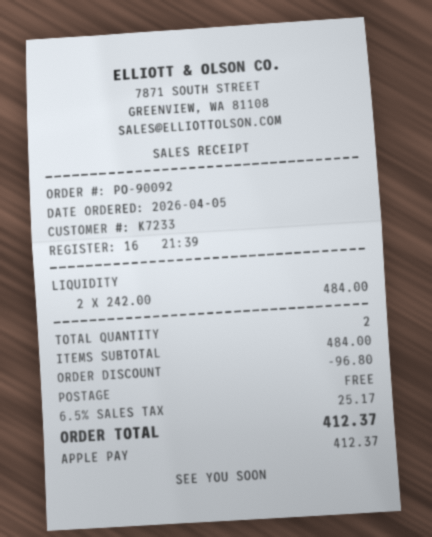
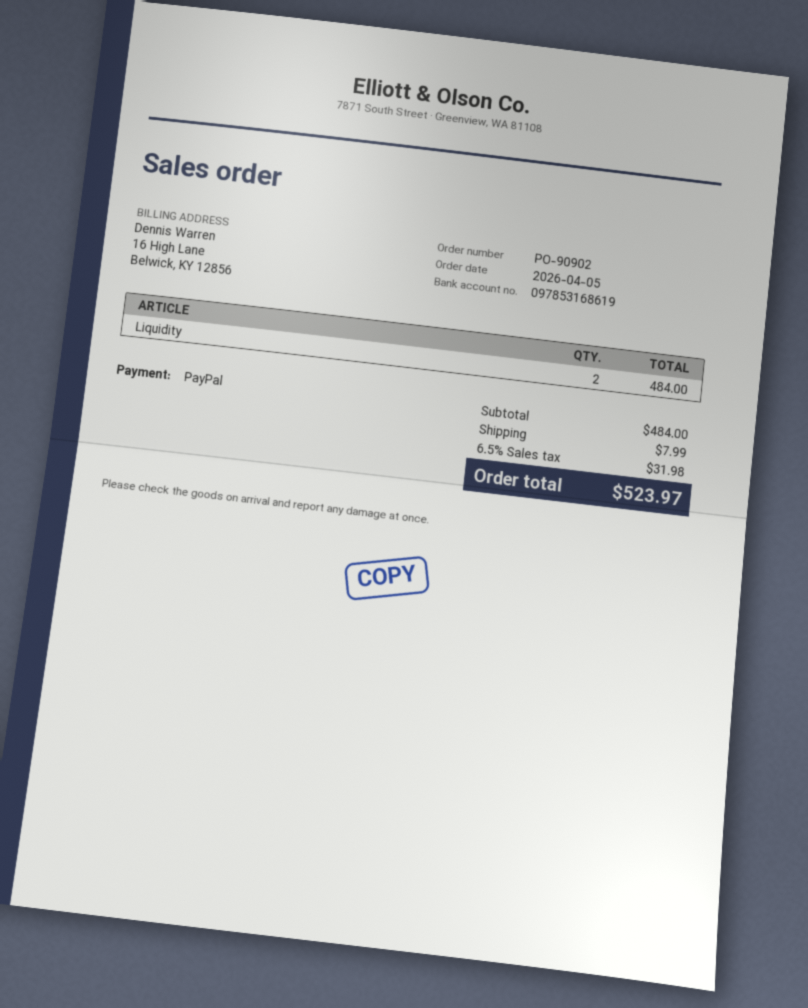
order number: PO-90092 -> PO-90902
payment method: Apple Pay -> PayPal
discount: 96.80 -> none
shipping: 0.00 -> 7.99
tax: 6.5% = 25.17 -> 6.5% = 31.98
total: 412.37 -> 523.97

